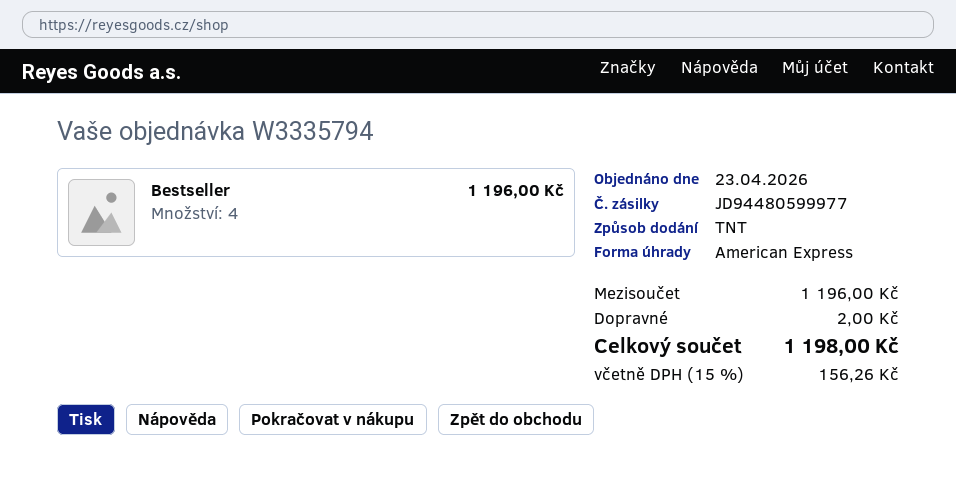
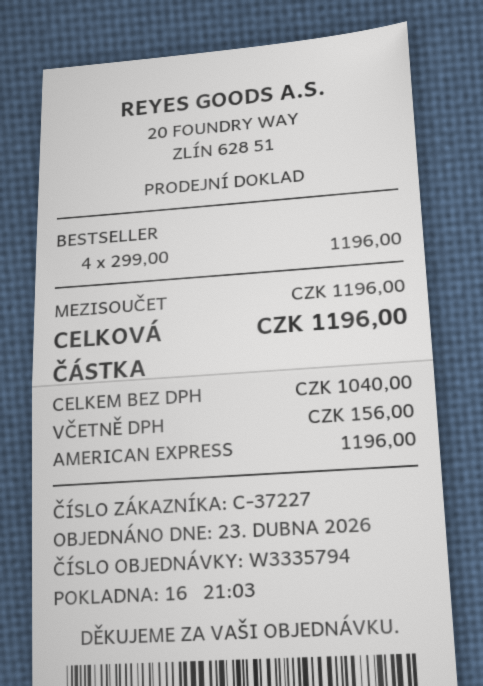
shipping: 2.00 -> none
tax: 156.26 -> 156.00
total: 1198.00 -> 1196.00

